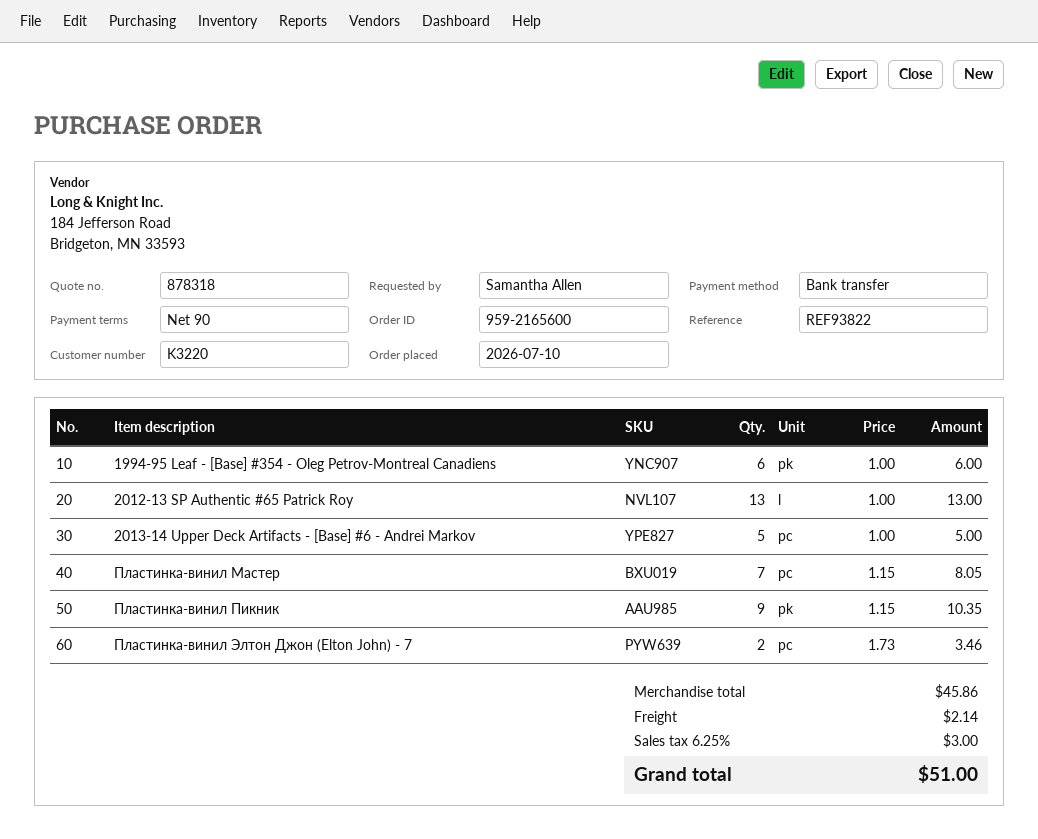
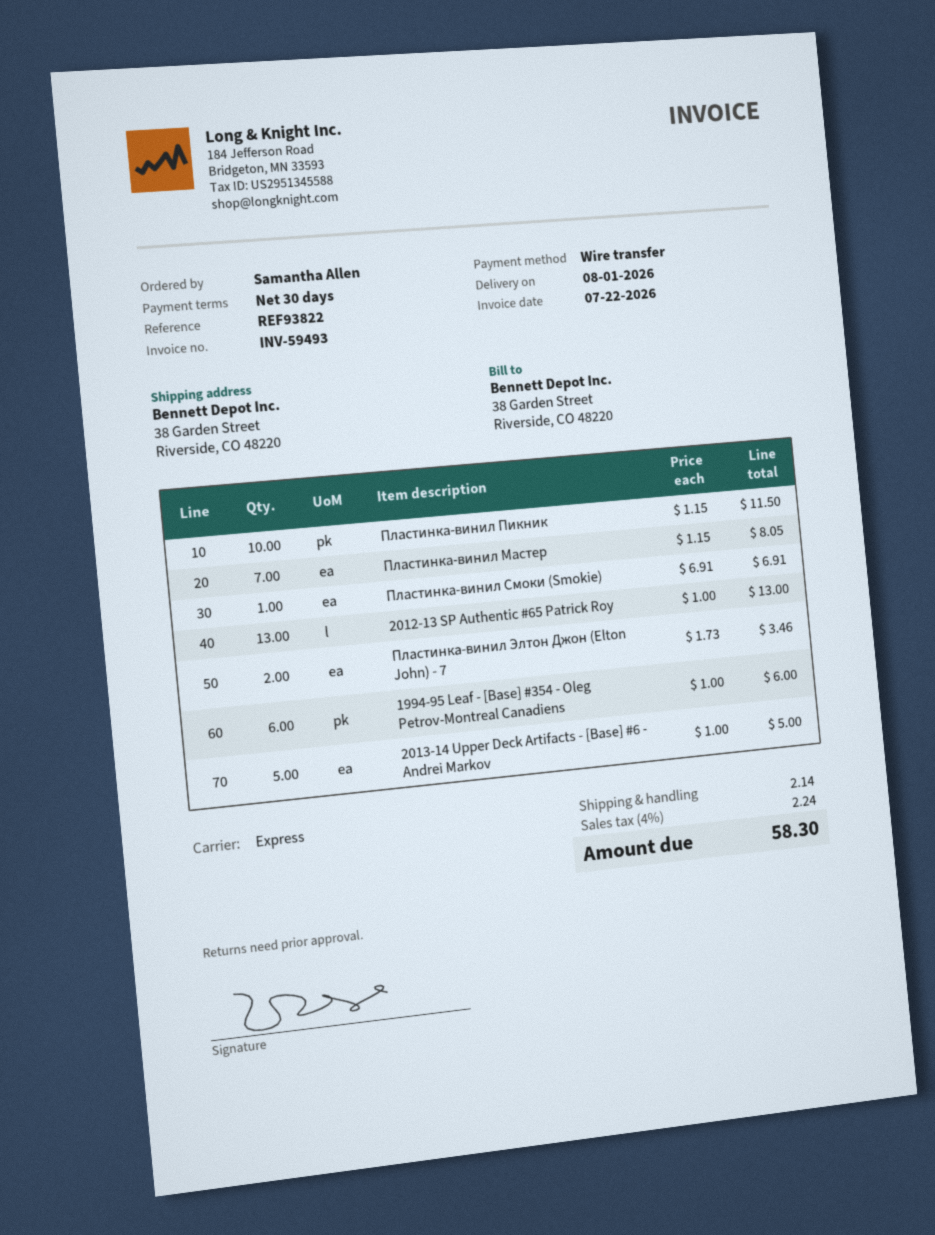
payment terms: 90 days -> 30 days
Пластинка-винил Пикник: 9 x 1.15 = 10.35 -> 10 x 1.15 = 11.50
Пластинка-винил Смоки (Smokie): none -> 1 x 6.91 = 6.91
tax: 6.25% = 3.00 -> 4% = 2.24
total: 51.00 -> 58.30

